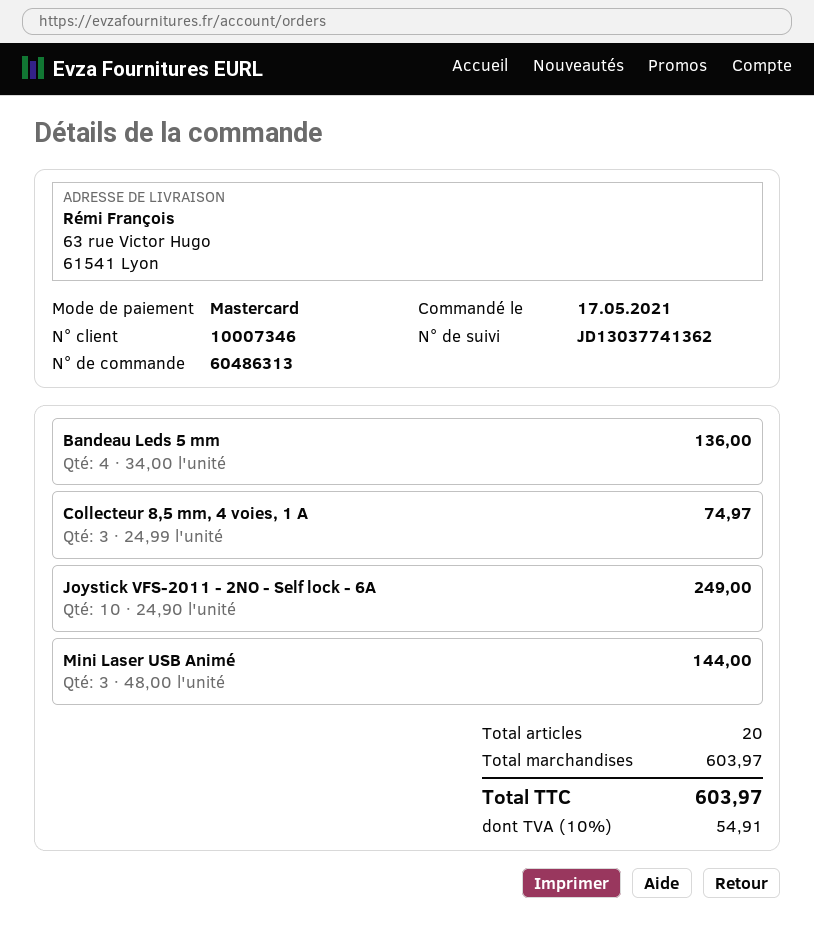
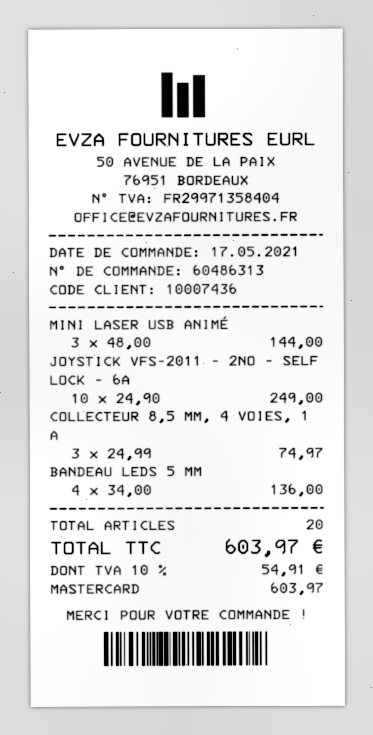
customer number: 10007346 -> 10007436

